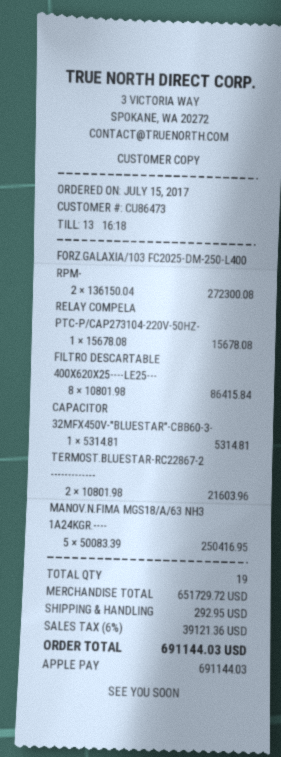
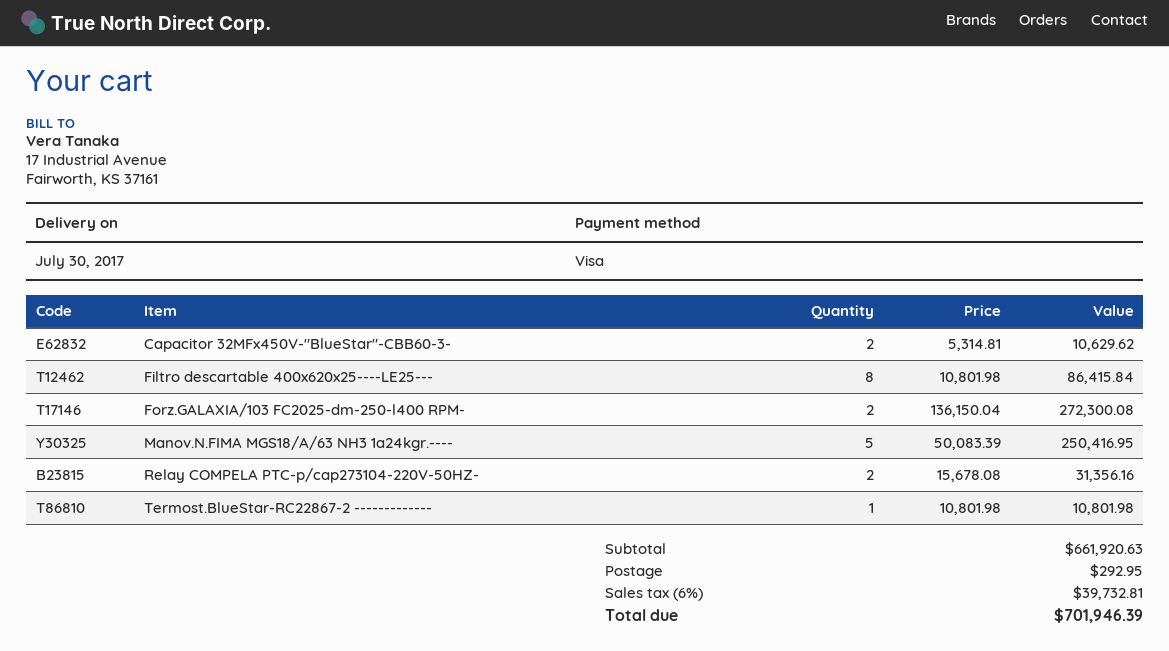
payment method: Apple Pay -> Visa
RELAY COMPELA PTC-P/CAP273104-220V-50HZ-: 1 x 15678.08 = 15678.08 -> 2 x 15678.08 = 31356.16
CAPACITOR 32MFX450V-"BLUESTAR"-CBB60-3-: 1 x 5314.81 = 5314.81 -> 2 x 5314.81 = 10629.62
TERMOST.BLUESTAR-RC22867-2 -------------: 2 x 10801.98 = 21603.96 -> 1 x 10801.98 = 10801.98
subtotal: 651729.72 -> 661920.63
tax: 6% = 39121.36 -> 6% = 39732.81
total: 691144.03 -> 701946.39

